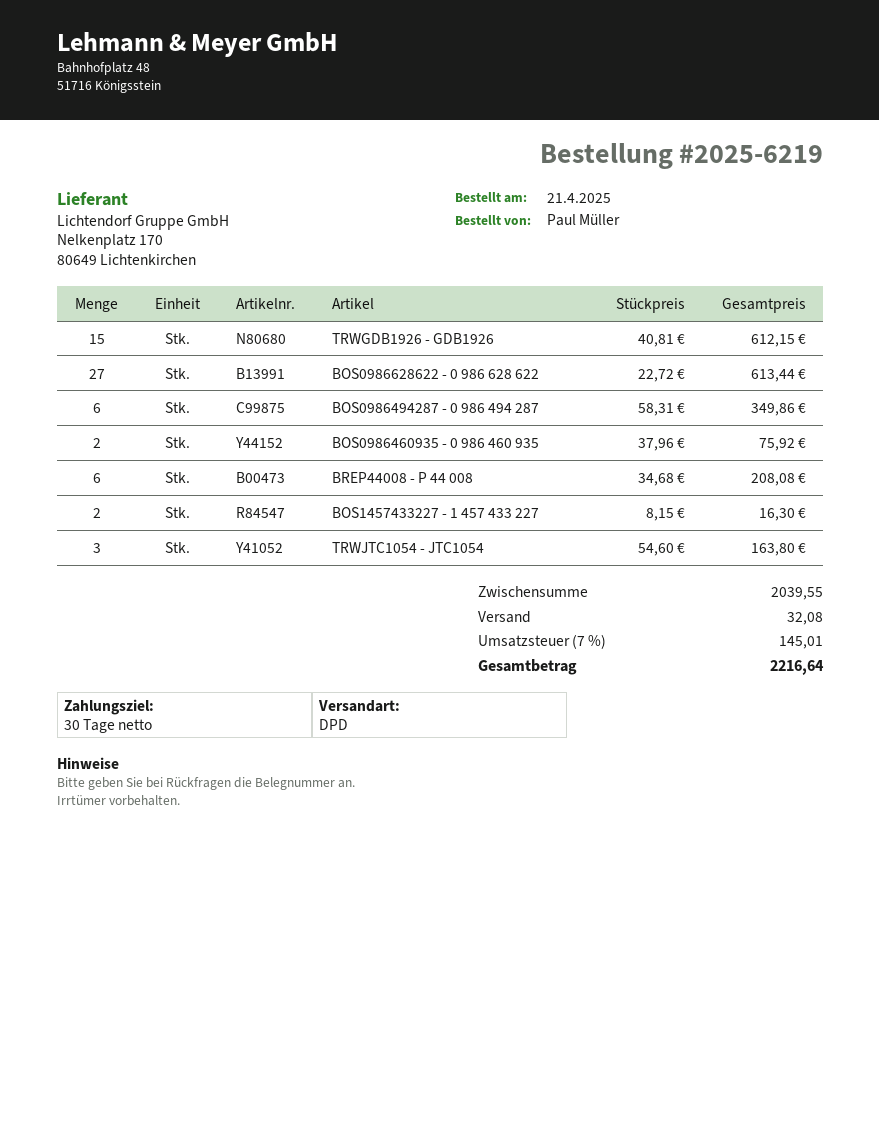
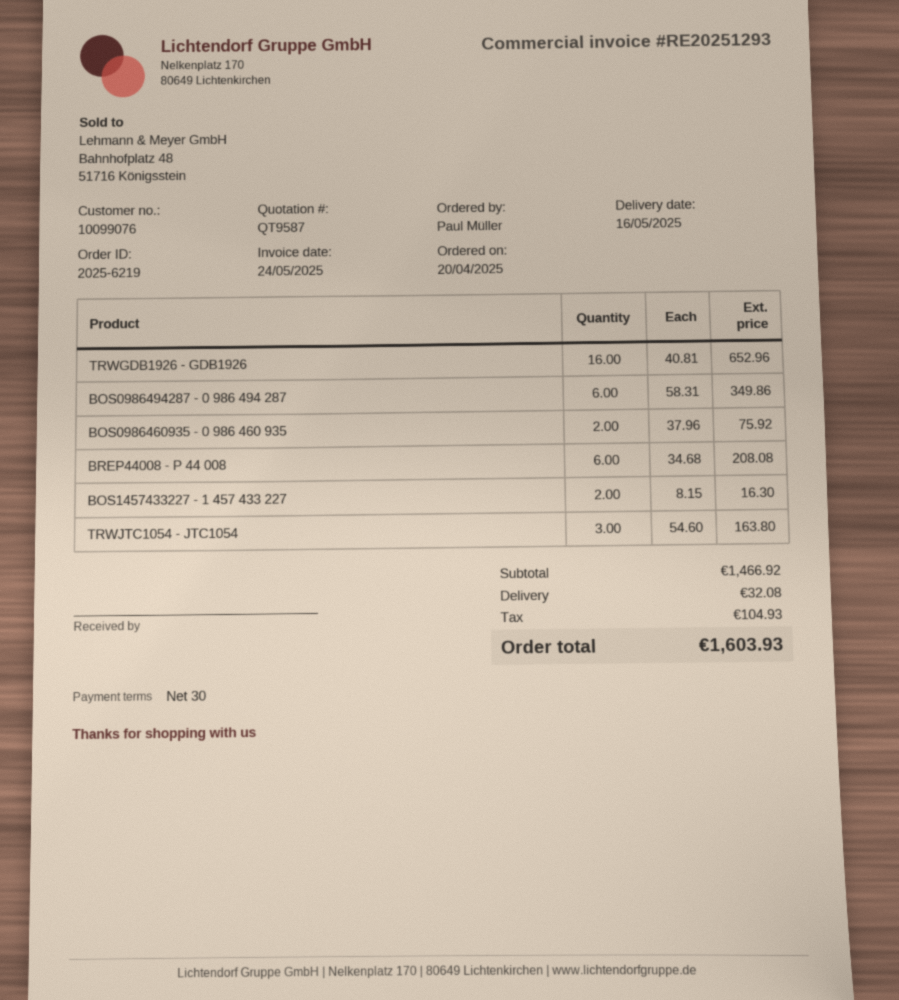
order date: 2025-04-21 -> 2025-04-20
TRWGDB1926 - GDB1926: 15 x 40.81 = 612.15 -> 16 x 40.81 = 652.96
BOS0986628622 - 0 986 628 622: 27 x 22.72 = 613.44 -> none
subtotal: 2039.55 -> 1466.92
tax: 145.01 -> 104.93
total: 2216.64 -> 1603.93

